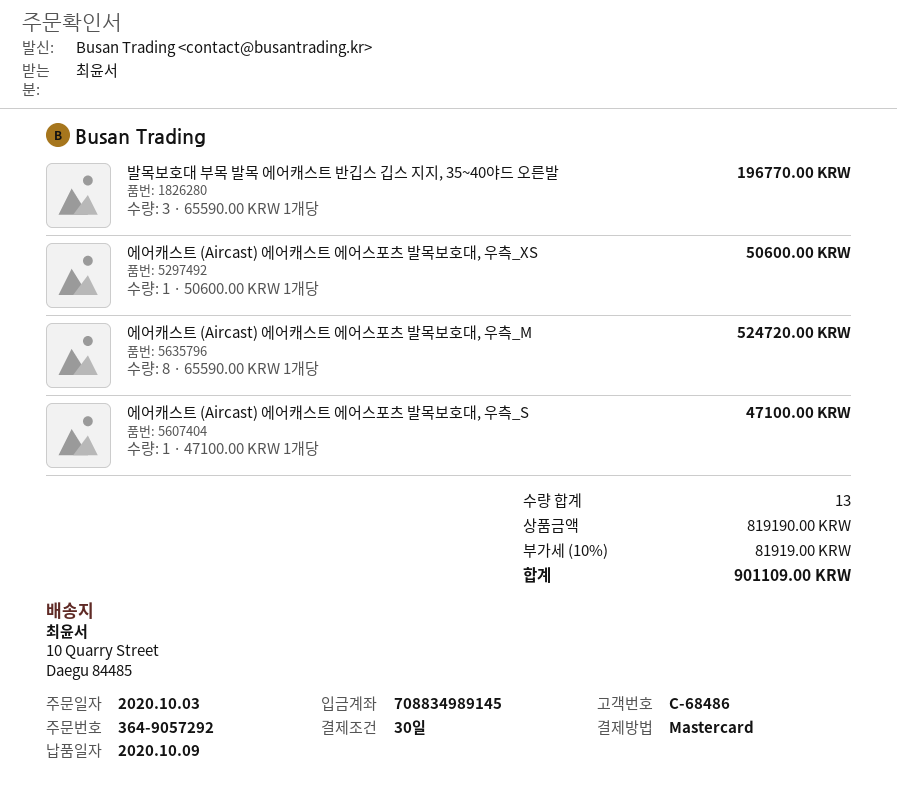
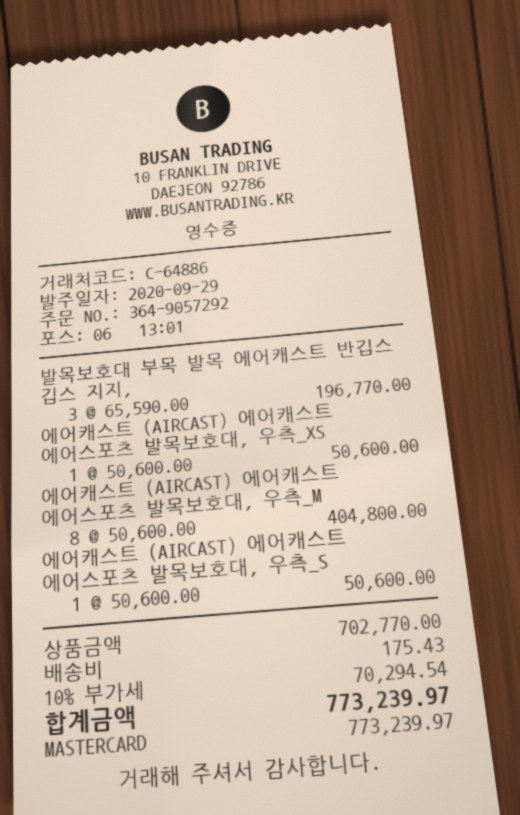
order date: 2020-10-03 -> 2020-09-29
customer number: C-68486 -> C-64886
에어캐스트 (Aircast) 에어캐스트 에어스포츠 발목보호대, 우측_M: 8 x 65590.00 = 524720.00 -> 8 x 50600.00 = 404800.00
에어캐스트 (Aircast) 에어캐스트 에어스포츠 발목보호대, 우측_S: 1 x 47100.00 = 47100.00 -> 1 x 50600.00 = 50600.00
subtotal: 819190.00 -> 702770.00
shipping: none -> 175.43
tax: 10% = 81919.00 -> 10% = 70294.54
total: 901109.00 -> 773239.97

